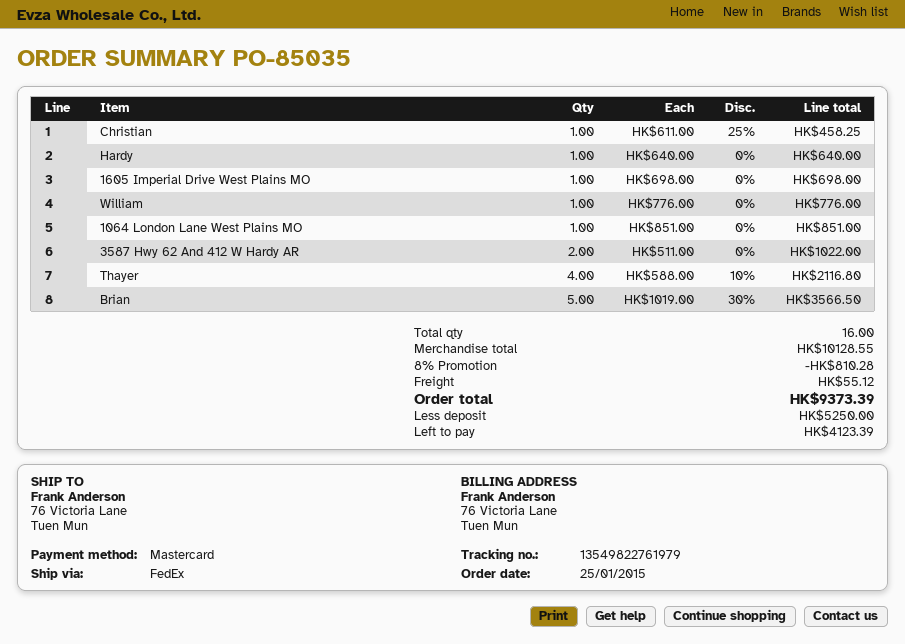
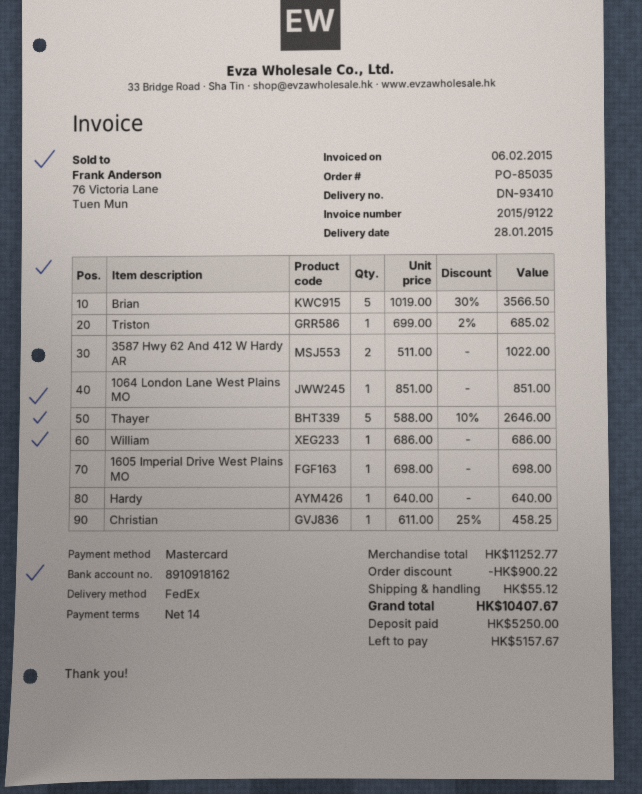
William: 1 x 776.00 = 776.00 -> 1 x 686.00 = 686.00
Thayer: 4 x 588.00 - 10% = 2116.80 -> 5 x 588.00 - 10% = 2646.00
Triston: none -> 1 x 699.00 - 2% = 685.02
subtotal: 10128.55 -> 11252.77
discount: 810.28 -> 900.22
total: 9373.39 -> 10407.67
balance: 4123.39 -> 5157.67

